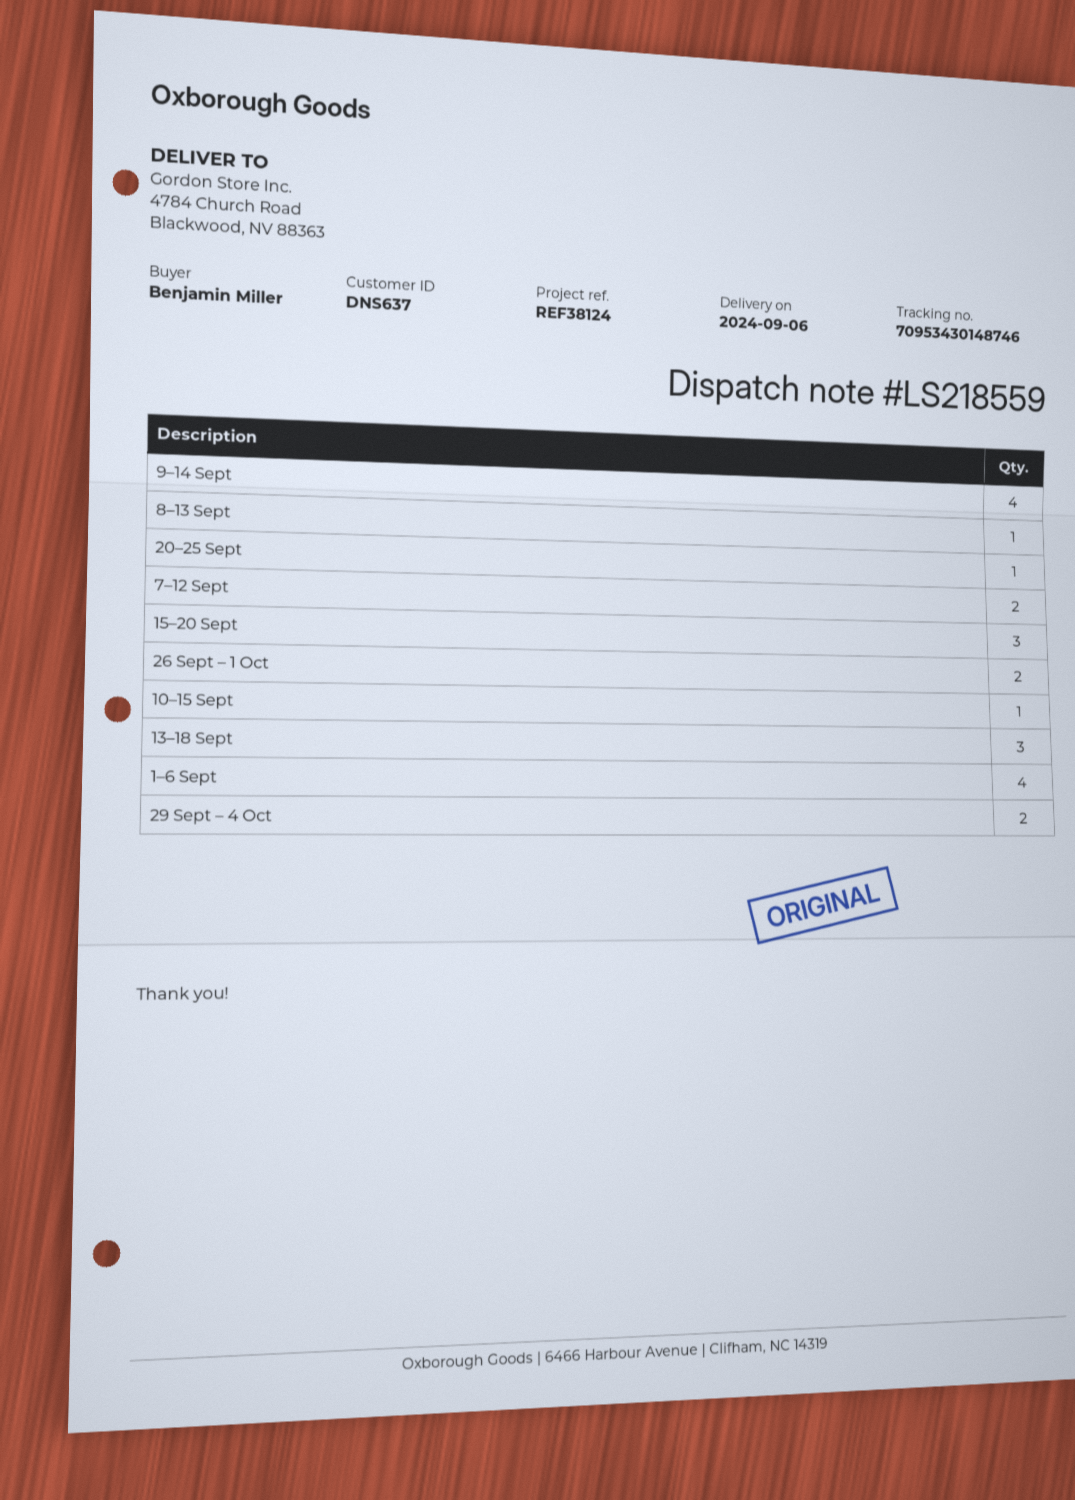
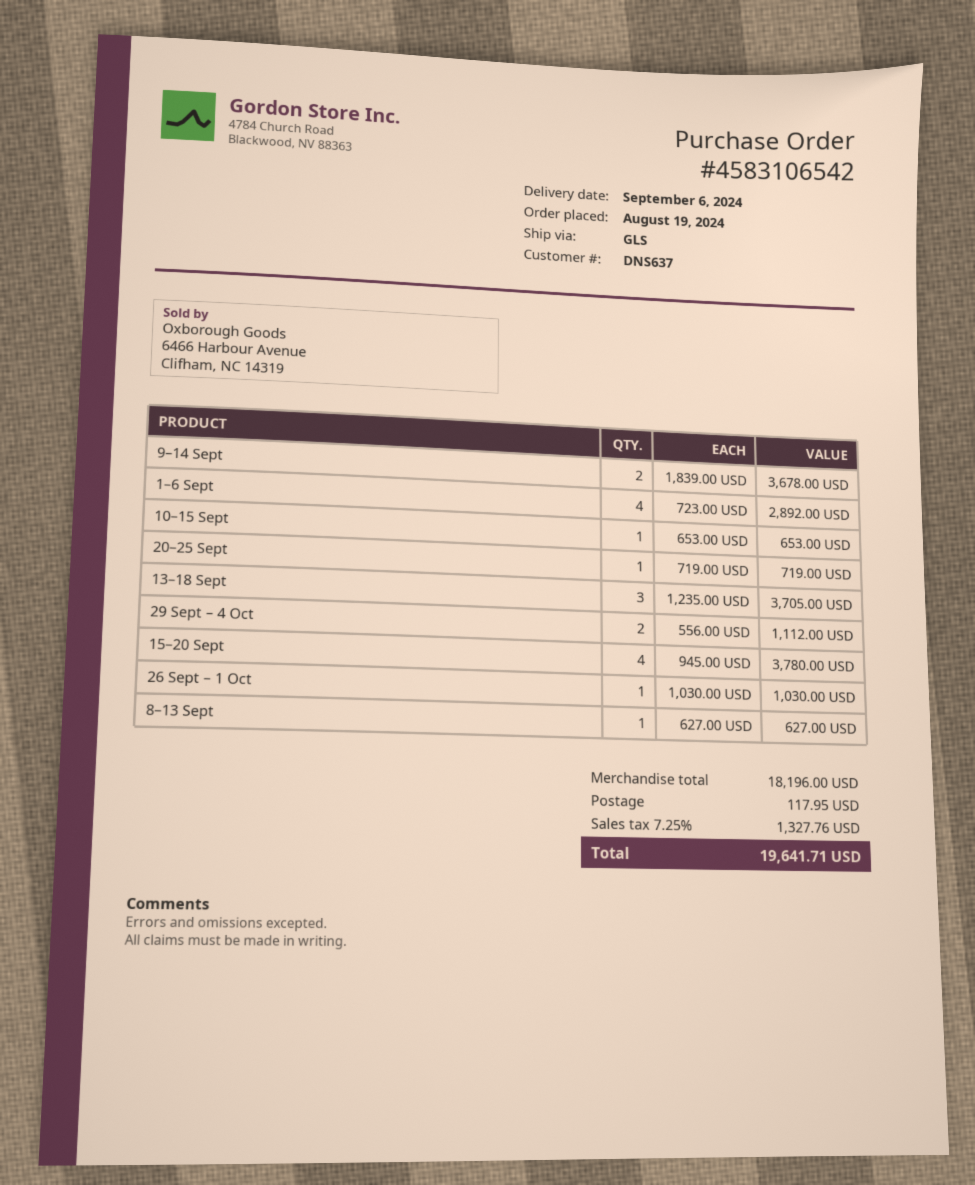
9–14 Sept: 4 -> 2
7–12 Sept: 2 -> none
15–20 Sept: 3 -> 4
26 Sept – 1 Oct: 2 -> 1

